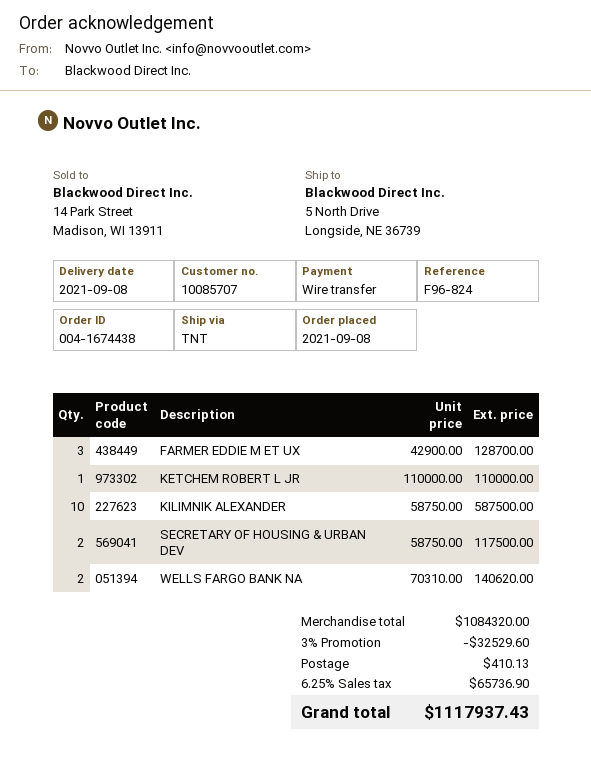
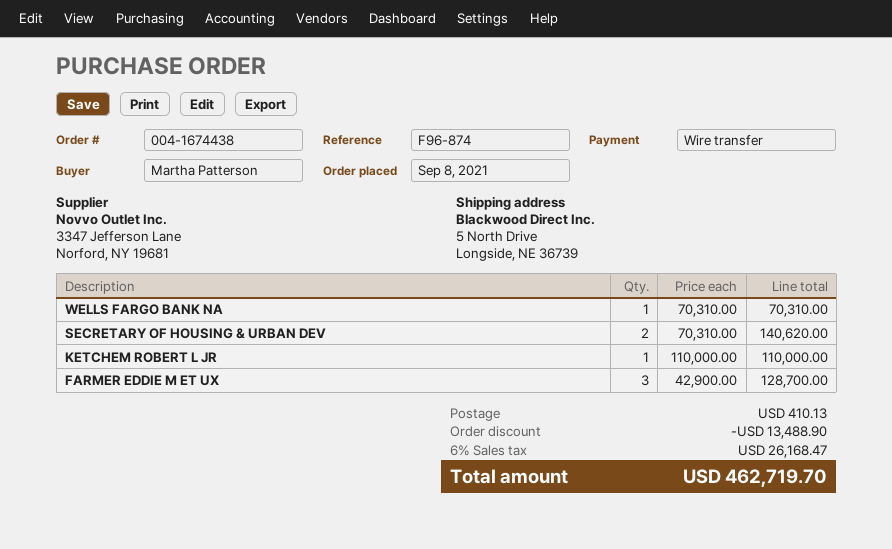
reference: F96-824 -> F96-874
KILIMNIK ALEXANDER: 10 x 58750.00 = 587500.00 -> none
SECRETARY OF HOUSING & URBAN DEV: 2 x 58750.00 = 117500.00 -> 2 x 70310.00 = 140620.00
WELLS FARGO BANK NA: 2 x 70310.00 = 140620.00 -> 1 x 70310.00 = 70310.00
discount: 32529.60 -> 13488.90
tax: 6.25% = 65736.90 -> 6% = 26168.47
total: 1117937.43 -> 462719.70

